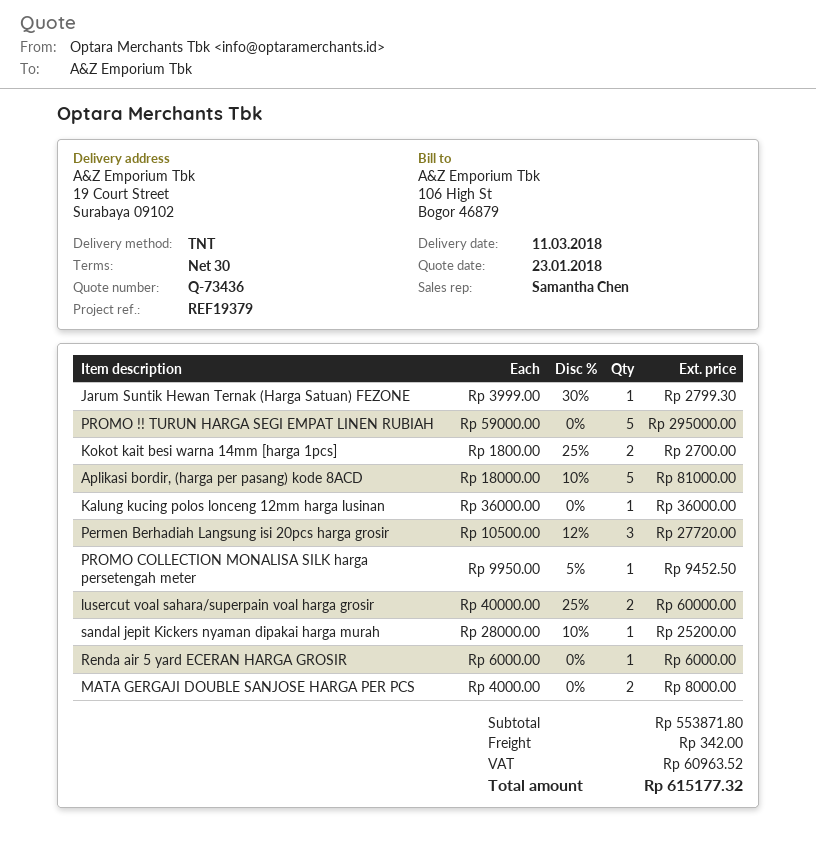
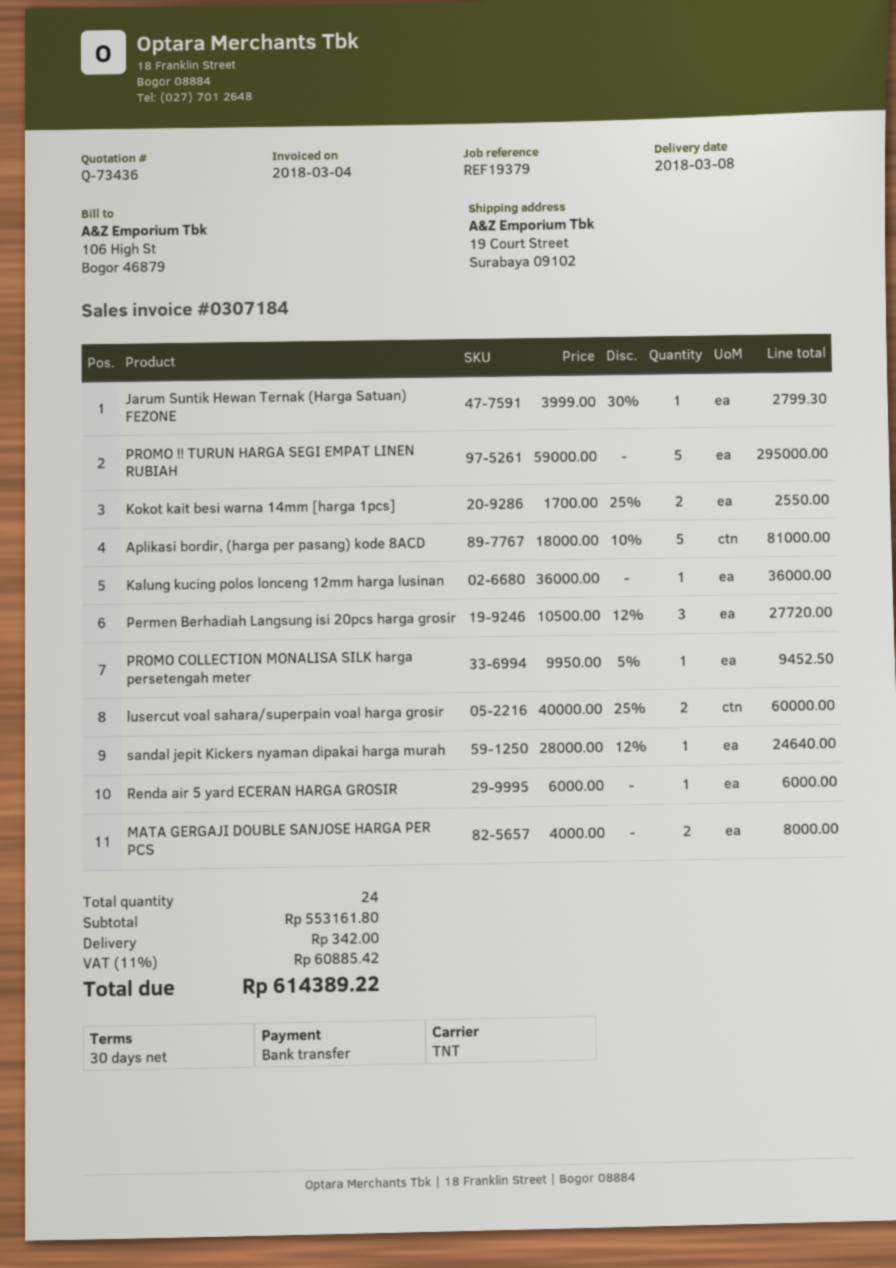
delivery date: 2018-03-11 -> 2018-03-08
Kokot kait besi warna 14mm [harga 1pcs]: 2 x 1800.00 - 25% = 2700.00 -> 2 x 1700.00 - 25% = 2550.00
sandal jepit Kickers nyaman dipakai harga murah: 1 x 28000.00 - 10% = 25200.00 -> 1 x 28000.00 - 12% = 24640.00
subtotal: 553871.80 -> 553161.80
tax: 60963.52 -> 60885.42
total: 615177.32 -> 614389.22

